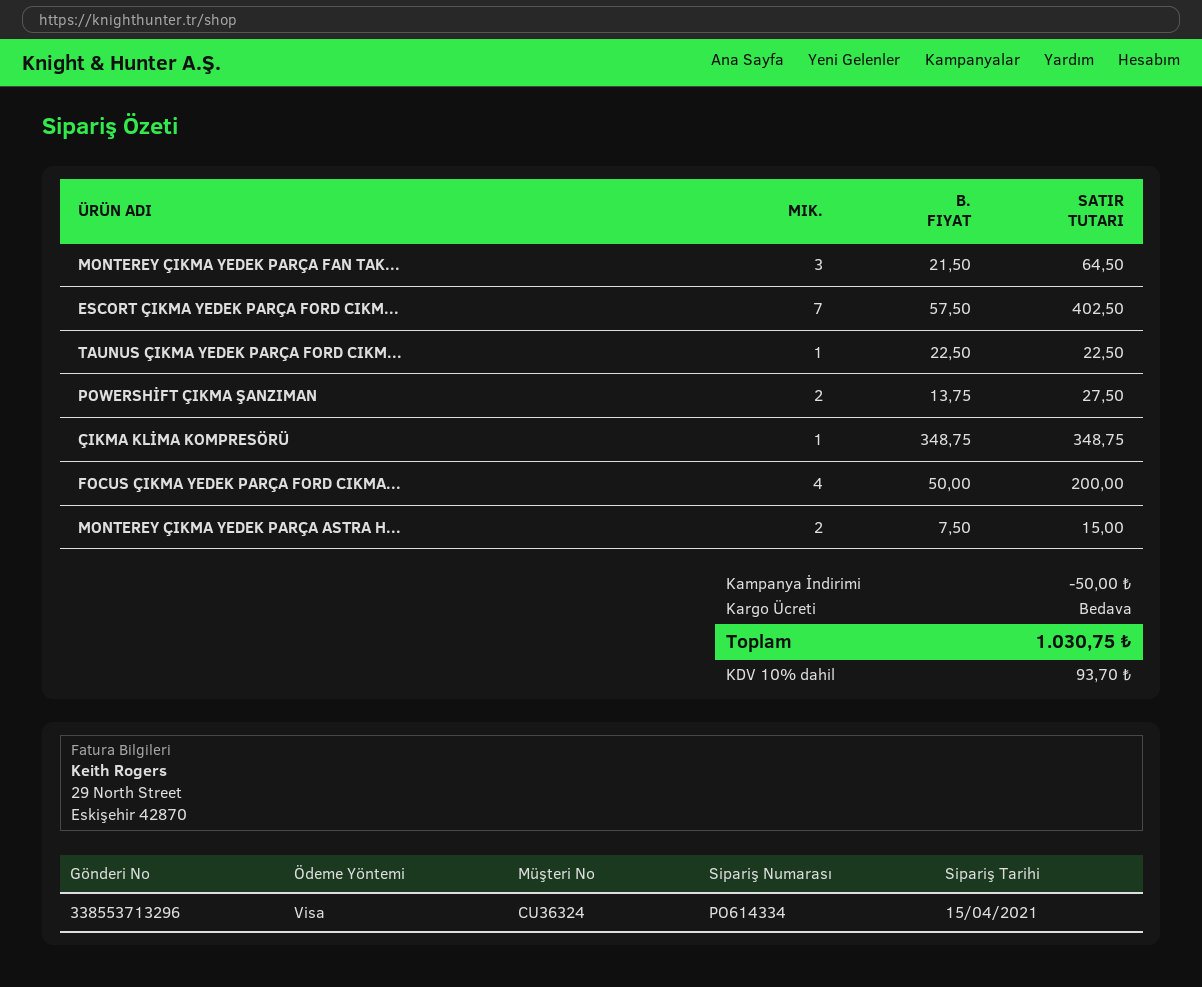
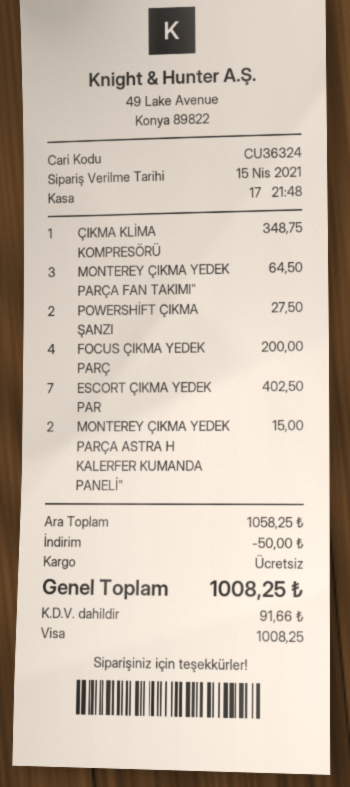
TAUNUS ÇIKMA YEDEK PARÇA FORD CIKM...: 1 for 22.50 -> none
tax: 93.70 -> 91.66
total: 1030.75 -> 1008.25

